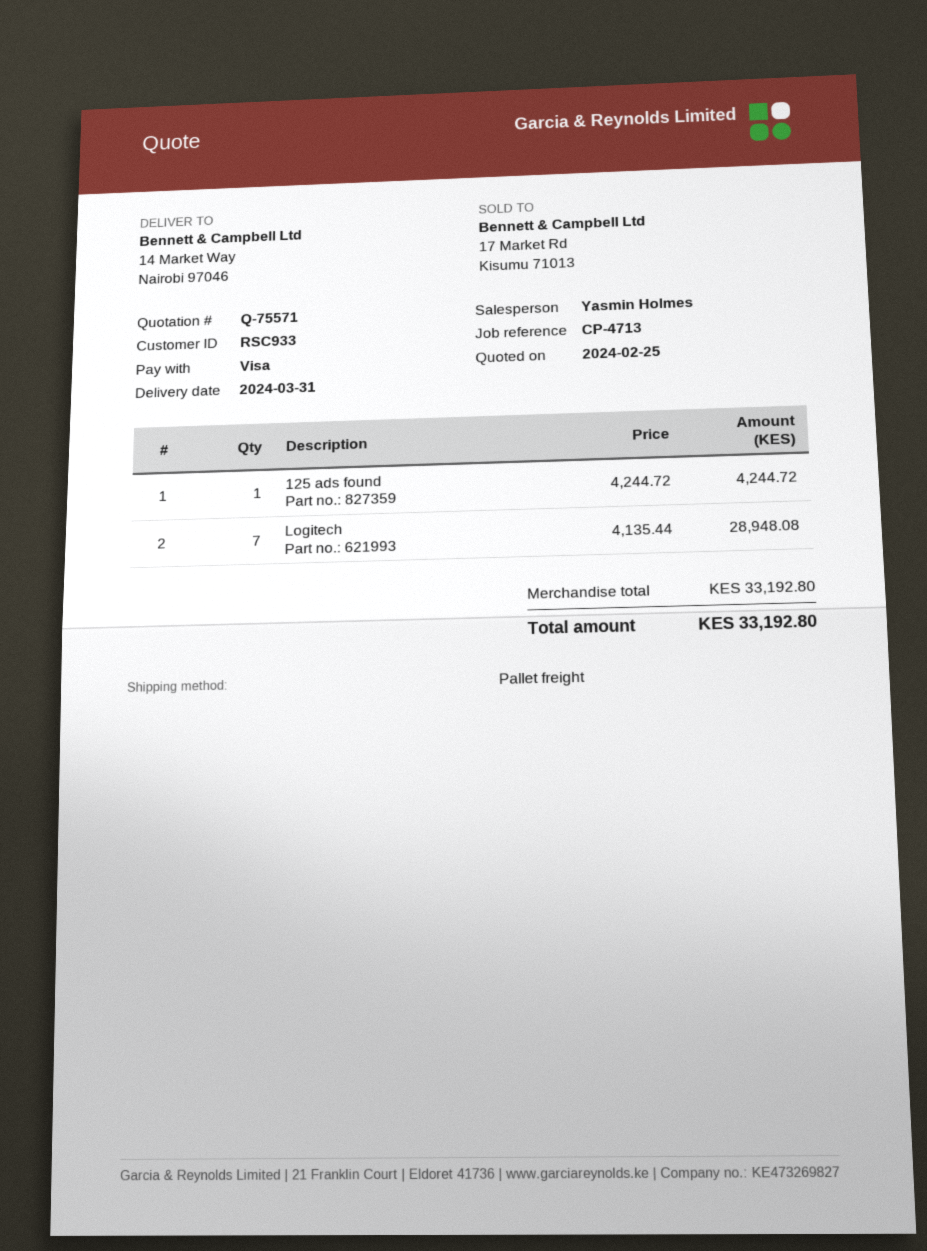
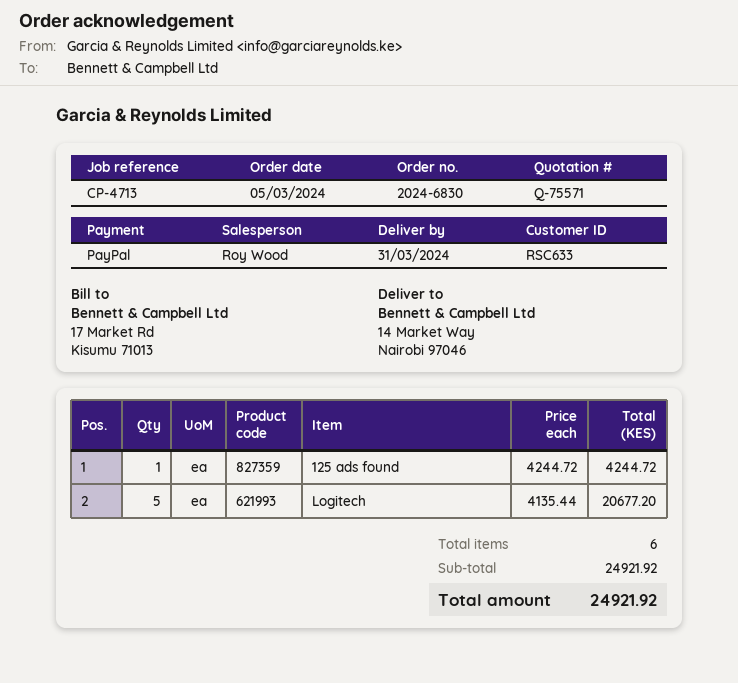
customer number: RSC933 -> RSC633
sales rep: Yasmin Holmes -> Roy Wood
payment method: Visa -> PayPal
Logitech: 7 x 4135.44 = 28948.08 -> 5 x 4135.44 = 20677.20
subtotal: 33192.80 -> 24921.92
total: 33192.80 -> 24921.92

